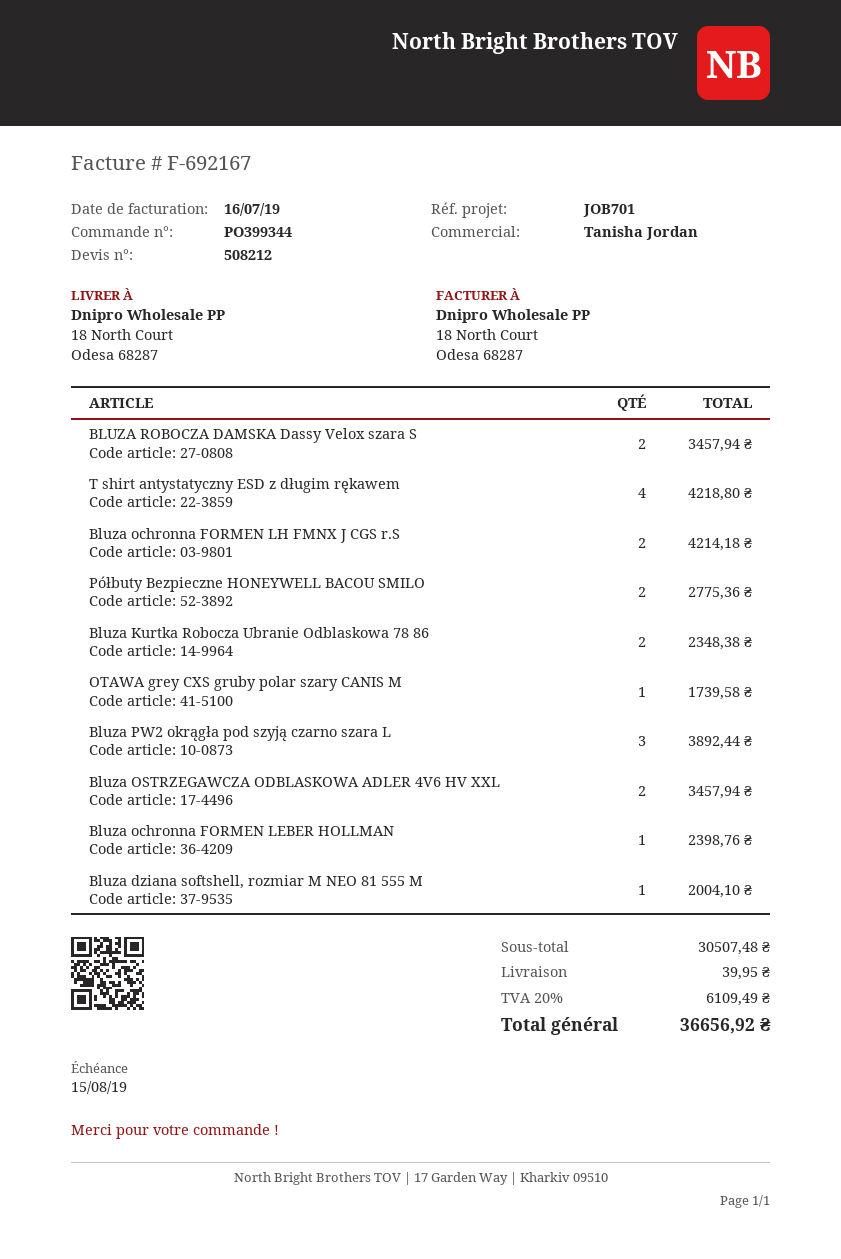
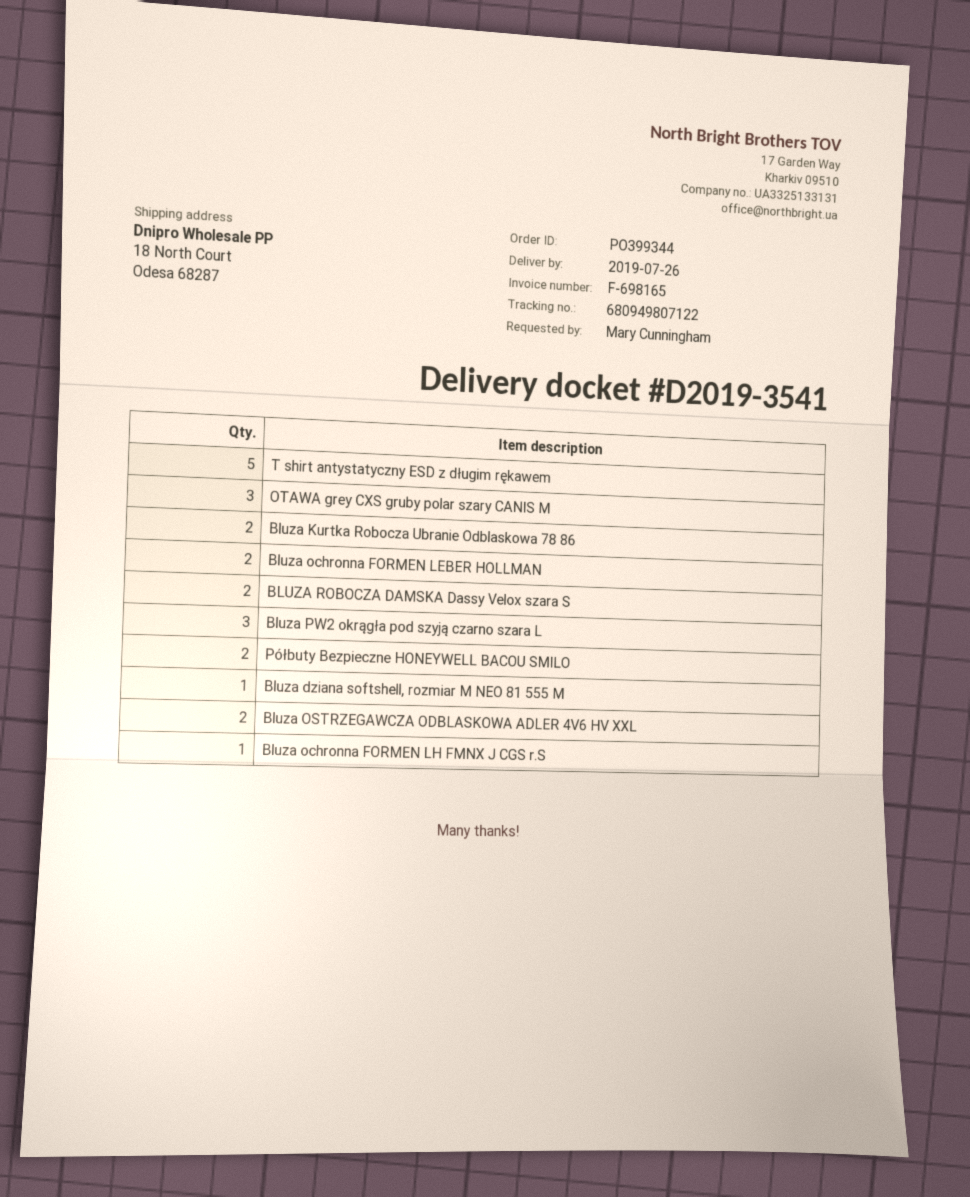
invoice number: F-692167 -> F-698165
T shirt antystatyczny ESD z długim rękawem: 4 -> 5
Bluza ochronna FORMEN LH FMNX J CGS r.S: 2 -> 1
OTAWA grey CXS gruby polar szary CANIS M: 1 -> 3
Bluza ochronna FORMEN LEBER HOLLMAN: 1 -> 2

